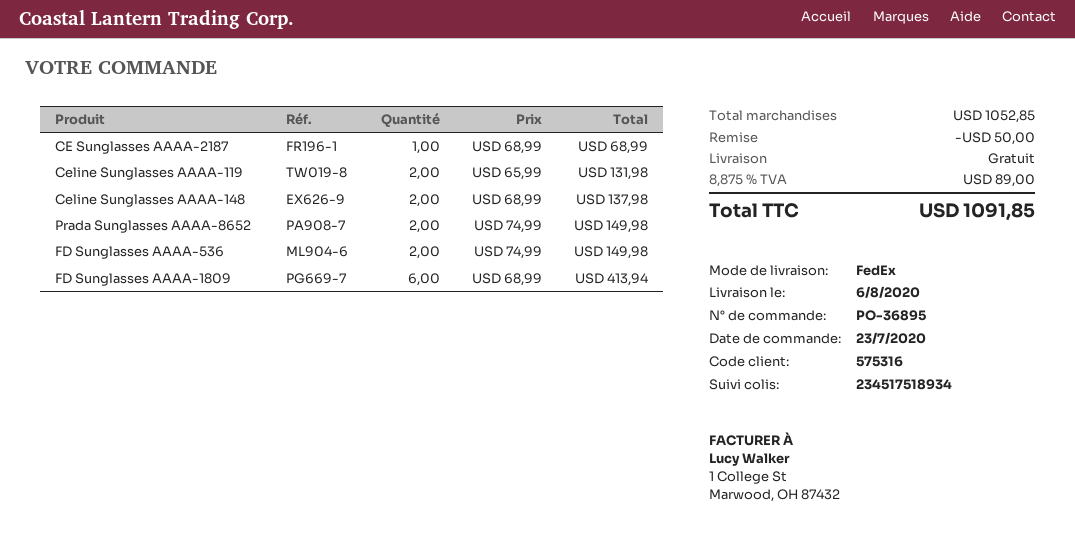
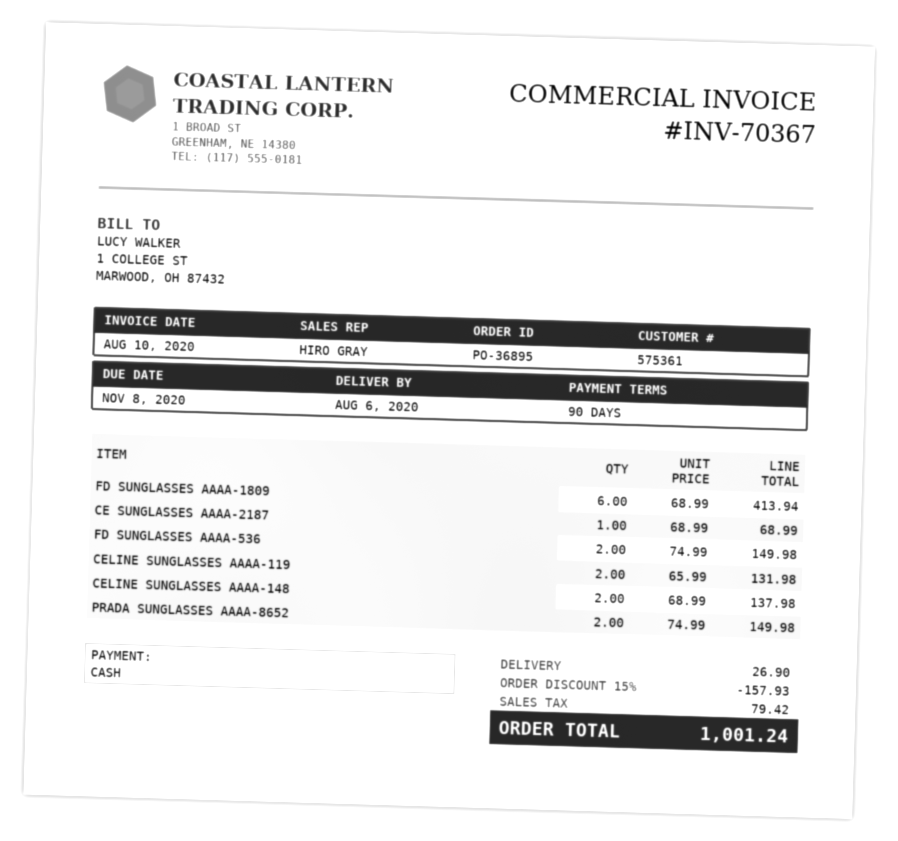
customer number: 575316 -> 575361
discount: 50.00 -> 157.93
shipping: 0.00 -> 26.90
tax: 89.00 -> 79.42
total: 1091.85 -> 1001.24

